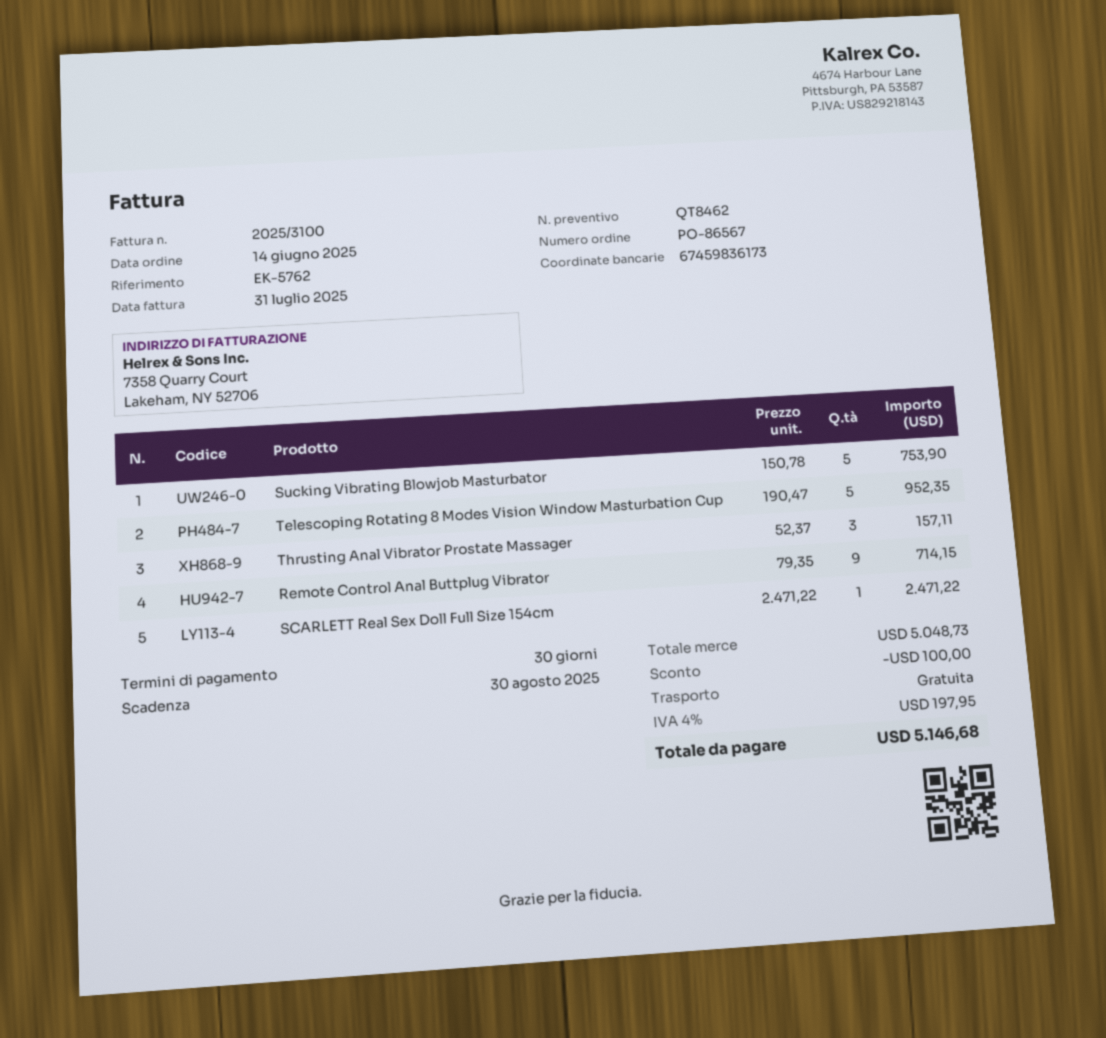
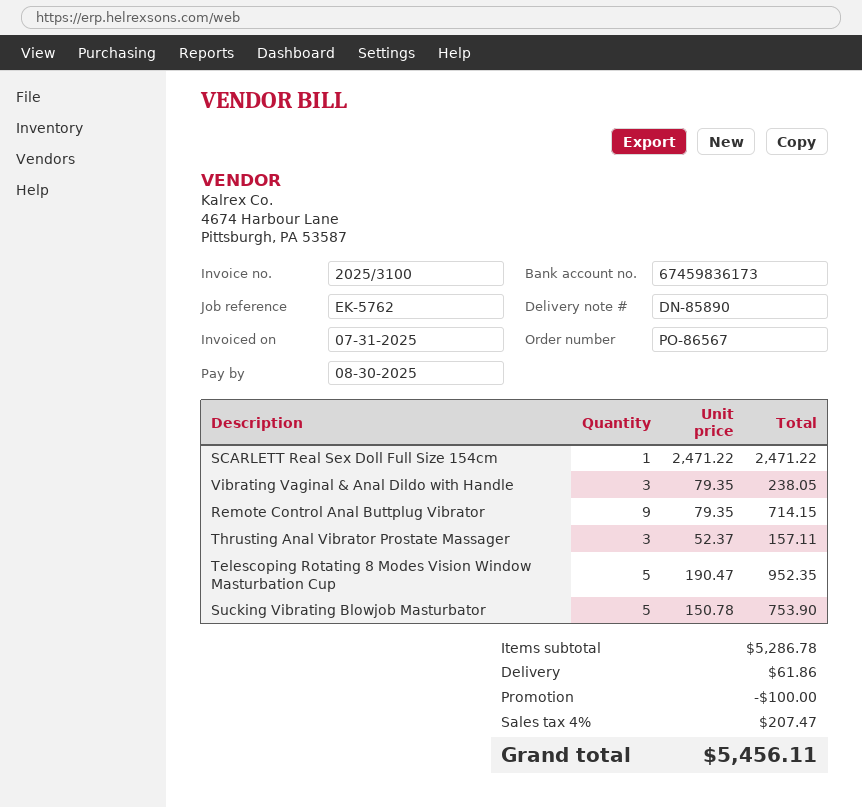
Vibrating Vaginal & Anal Dildo with Handle: none -> 3 x 79.35 = 238.05
subtotal: 5048.73 -> 5286.78
shipping: 0.00 -> 61.86
tax: 4% = 197.95 -> 4% = 207.47
total: 5146.68 -> 5456.11

